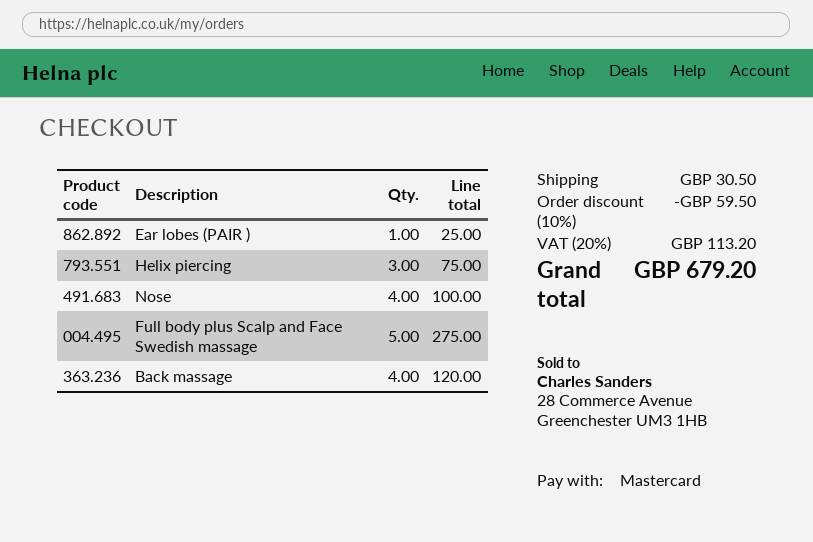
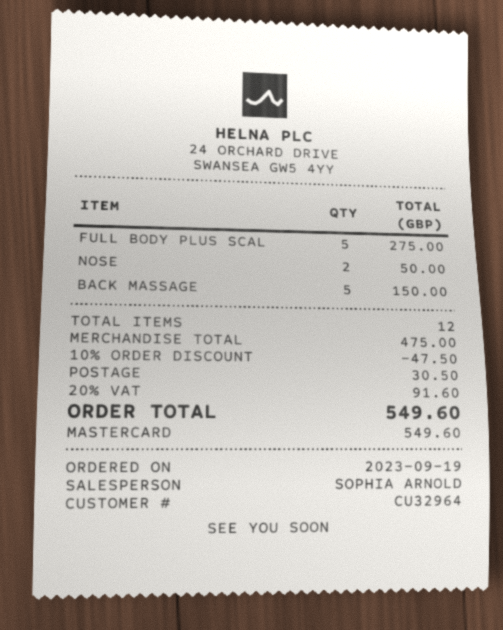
Ear lobes (PAIR ): 1 for 25.00 -> none
Helix piercing: 3 for 75.00 -> none
Nose: 4 for 100.00 -> 2 for 50.00
Back massage: 4 for 120.00 -> 5 for 150.00
discount: 10% = 59.50 -> 10% = 47.50
tax: 20% = 113.20 -> 20% = 91.60
total: 679.20 -> 549.60

